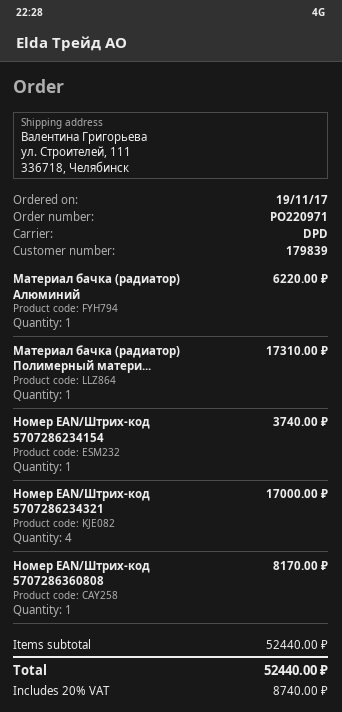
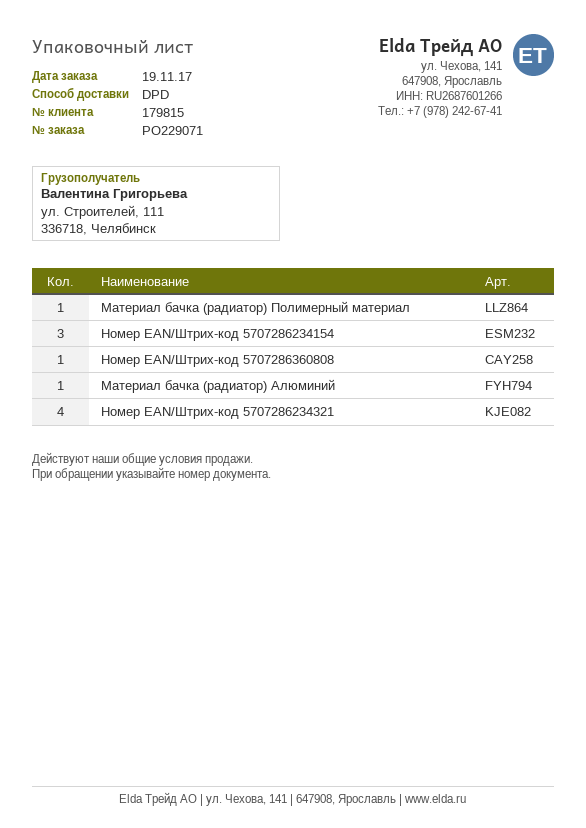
order number: PO220971 -> PO229071
customer number: 179839 -> 179815
Номер EAN/Штрих-код 5707286234154: 1 -> 3

